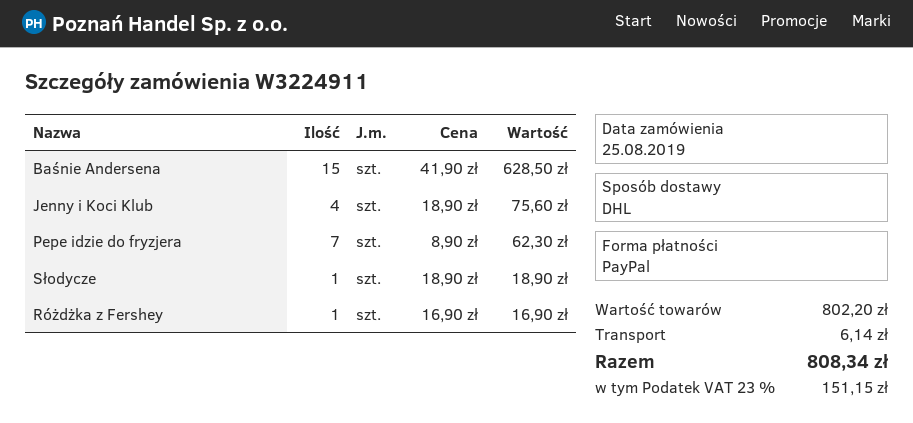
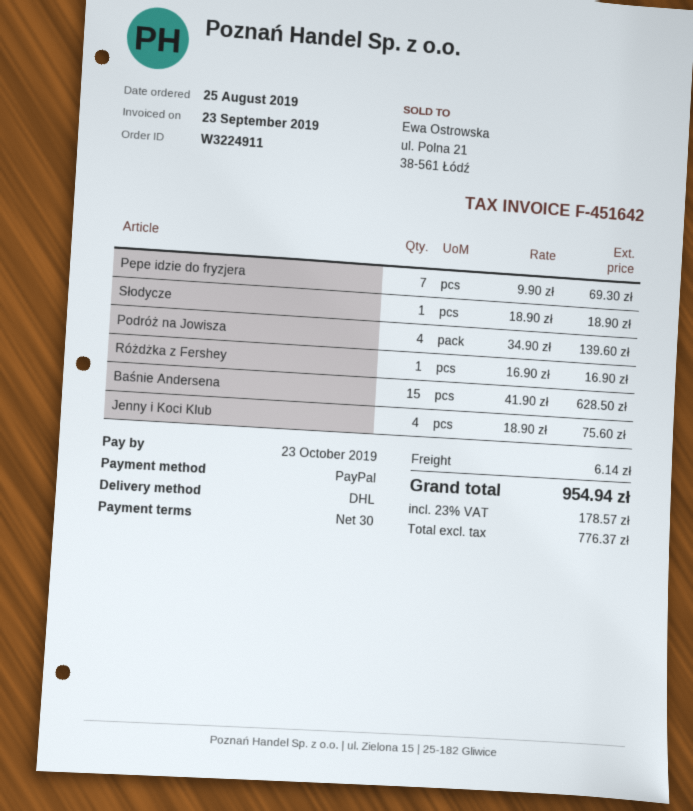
Pepe idzie do fryzjera: 7 x 8.90 = 62.30 -> 7 x 9.90 = 69.30
Podróż na Jowisza: none -> 4 x 34.90 = 139.60
tax: 23% = 151.15 -> 23% = 178.57
total: 808.34 -> 954.94

